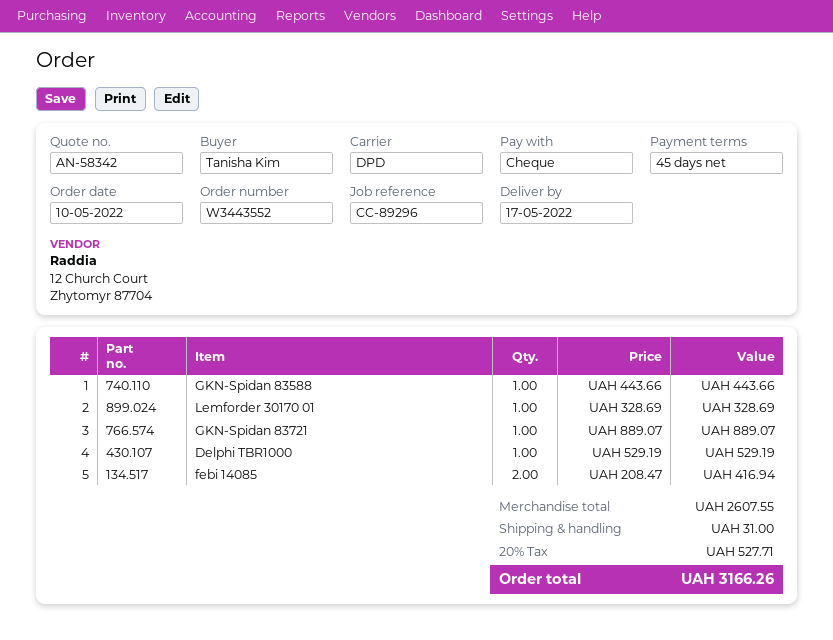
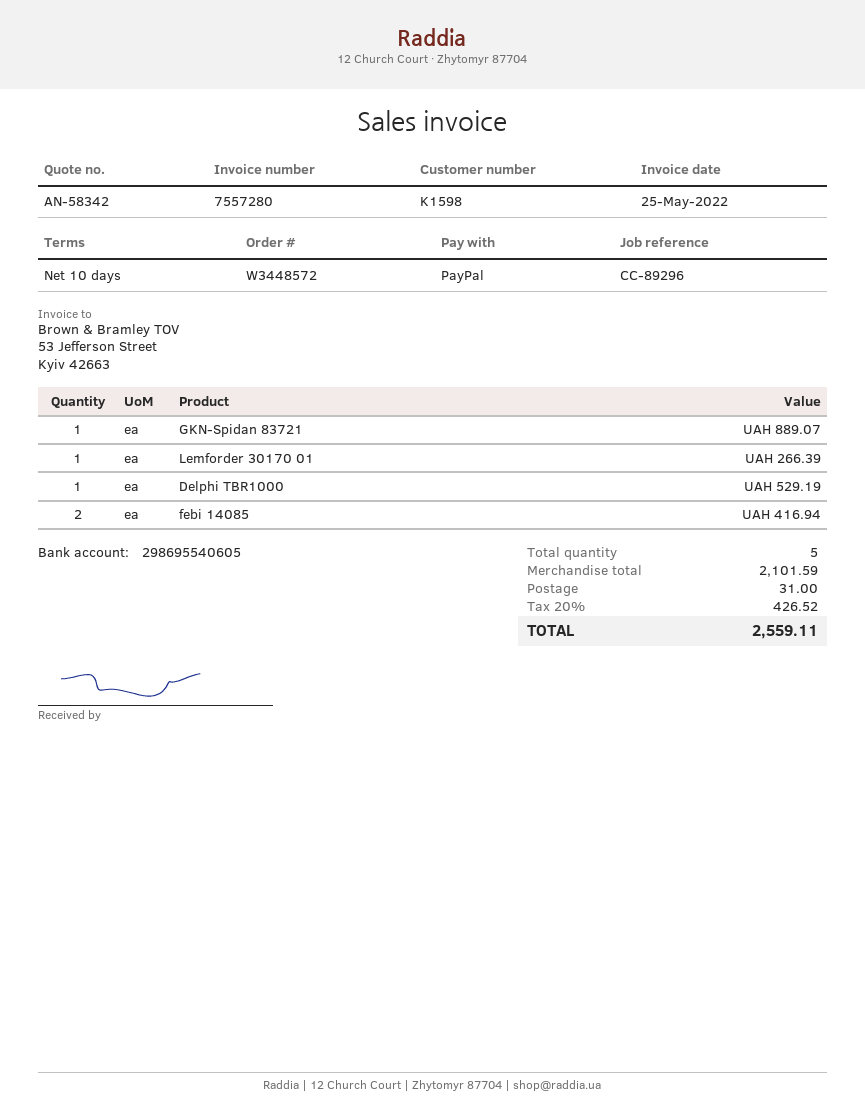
order number: W3443552 -> W3448572
payment terms: 45 days -> 10 days
payment method: cheque -> PayPal
GKN-Spidan 83588: 1 for 443.66 -> none
Lemforder 30170 01: 1 for 328.69 -> 1 for 266.39
subtotal: 2607.55 -> 2101.59
tax: 20% = 527.71 -> 20% = 426.52
total: 3166.26 -> 2559.11

